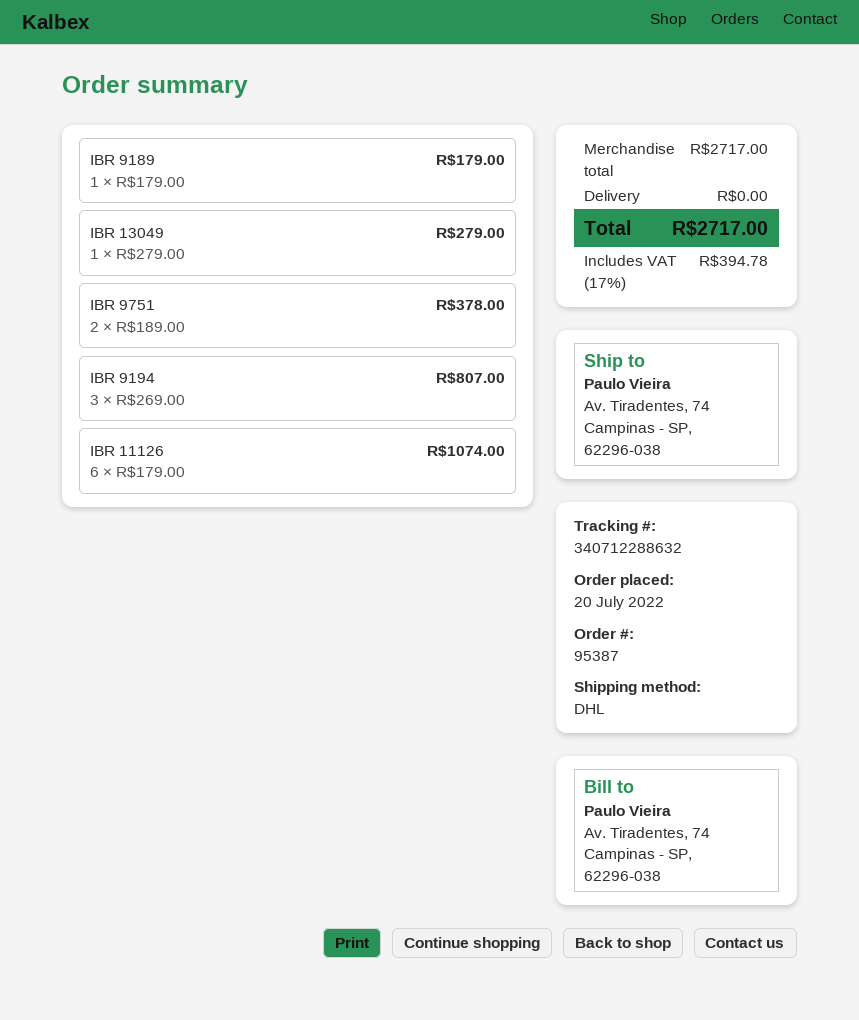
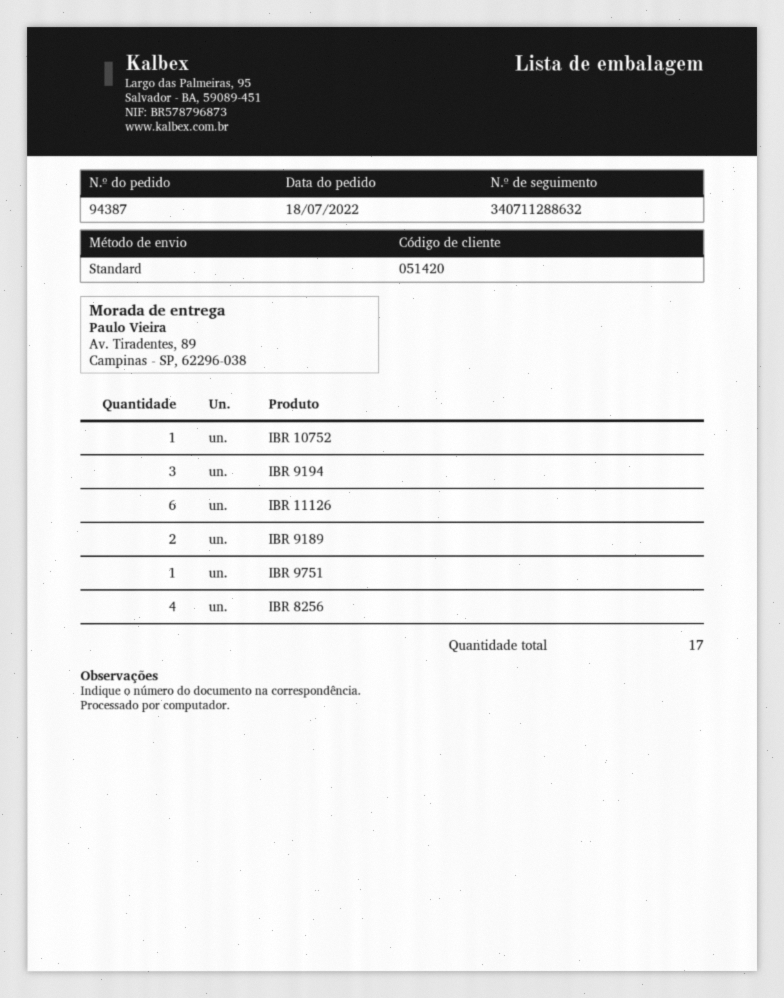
order number: 95387 -> 94387
order date: 2022-07-20 -> 2022-07-18
shipping method: DHL -> standard
tracking number: 340712288632 -> 340711288632
ship to: Av. Tiradentes, 74, Campinas - SP, 62296-038 -> Av. Tiradentes, 89, Campinas - SP, 62296-038
IBR 9189: 1 -> 2
IBR 13049: 1 -> none
IBR 9751: 2 -> 1
IBR 10752: none -> 1
IBR 8256: none -> 4

